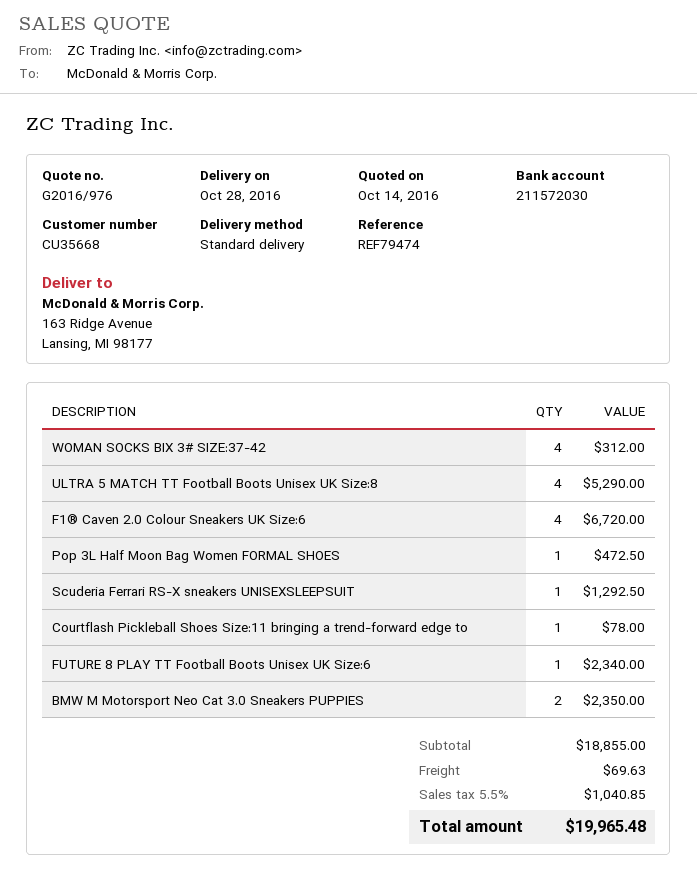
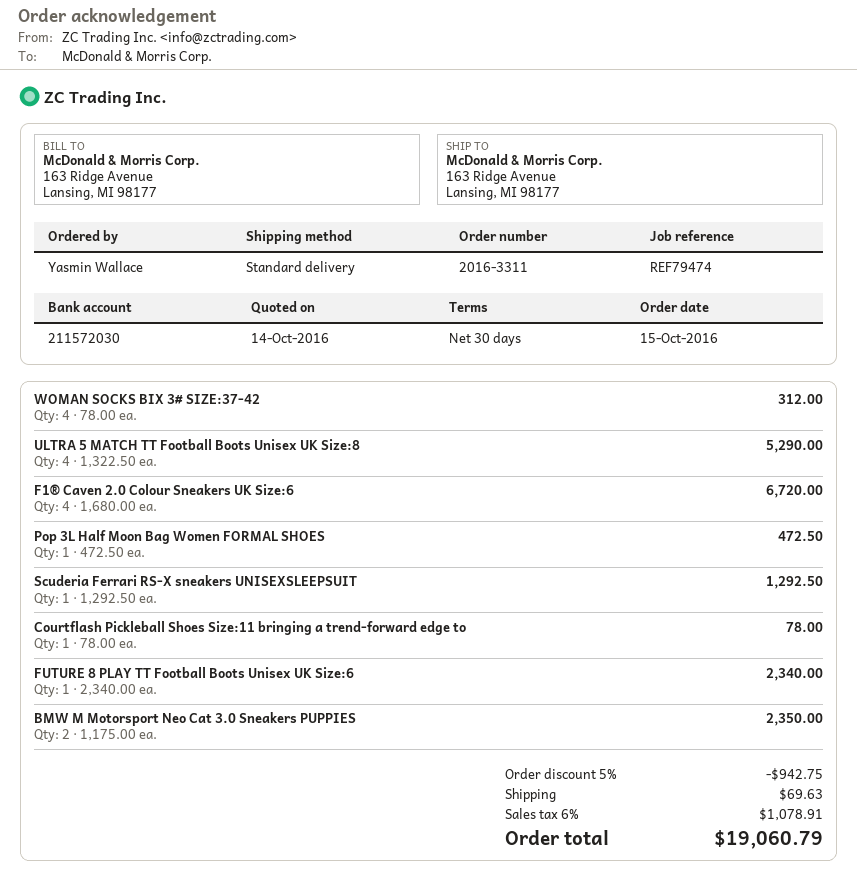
discount: none -> 5% = 942.75
tax: 5.5% = 1040.85 -> 6% = 1078.91
total: 19965.48 -> 19060.79

